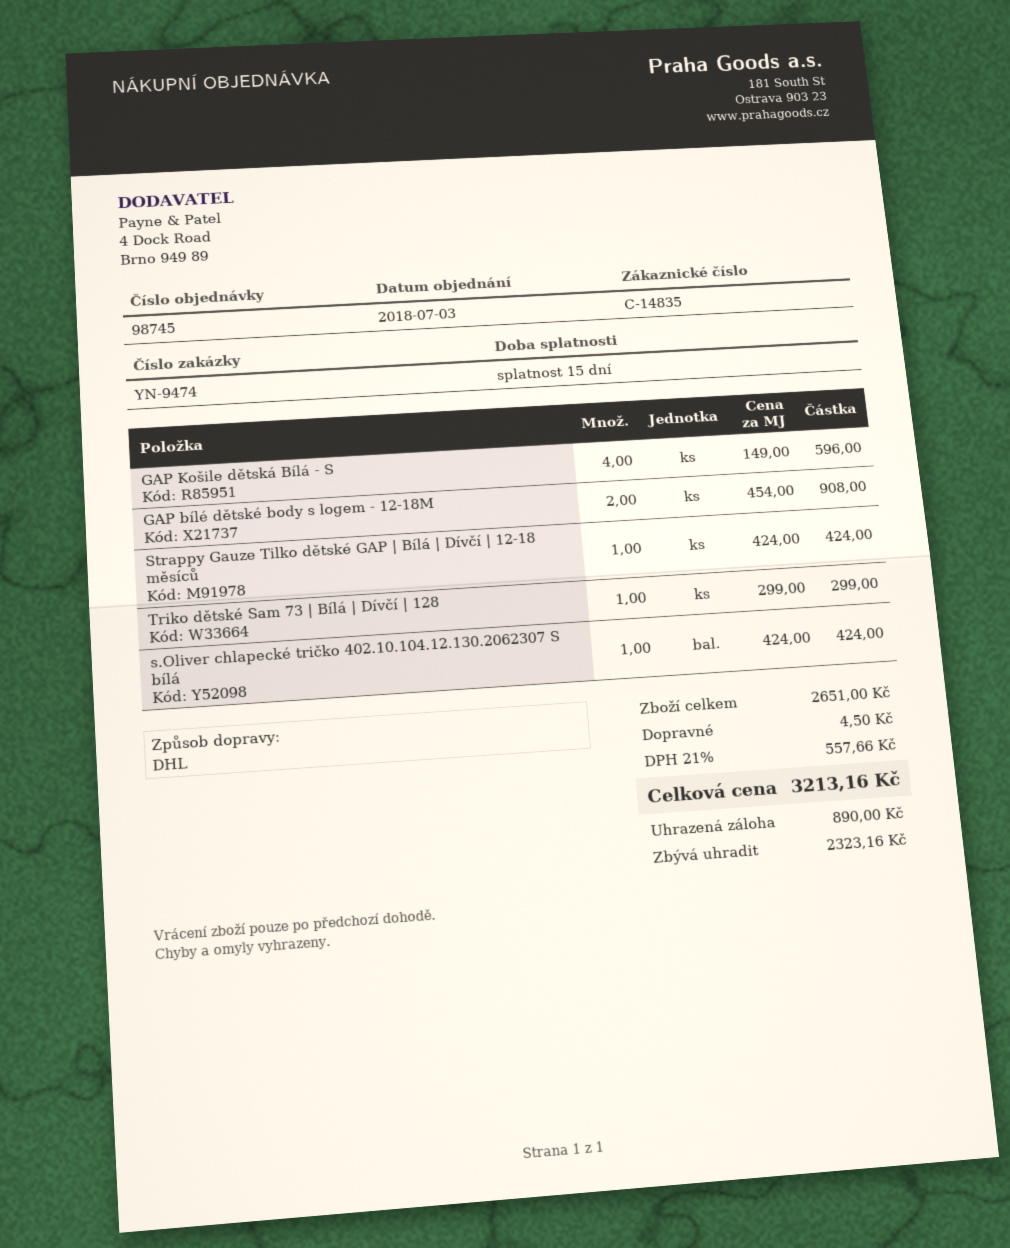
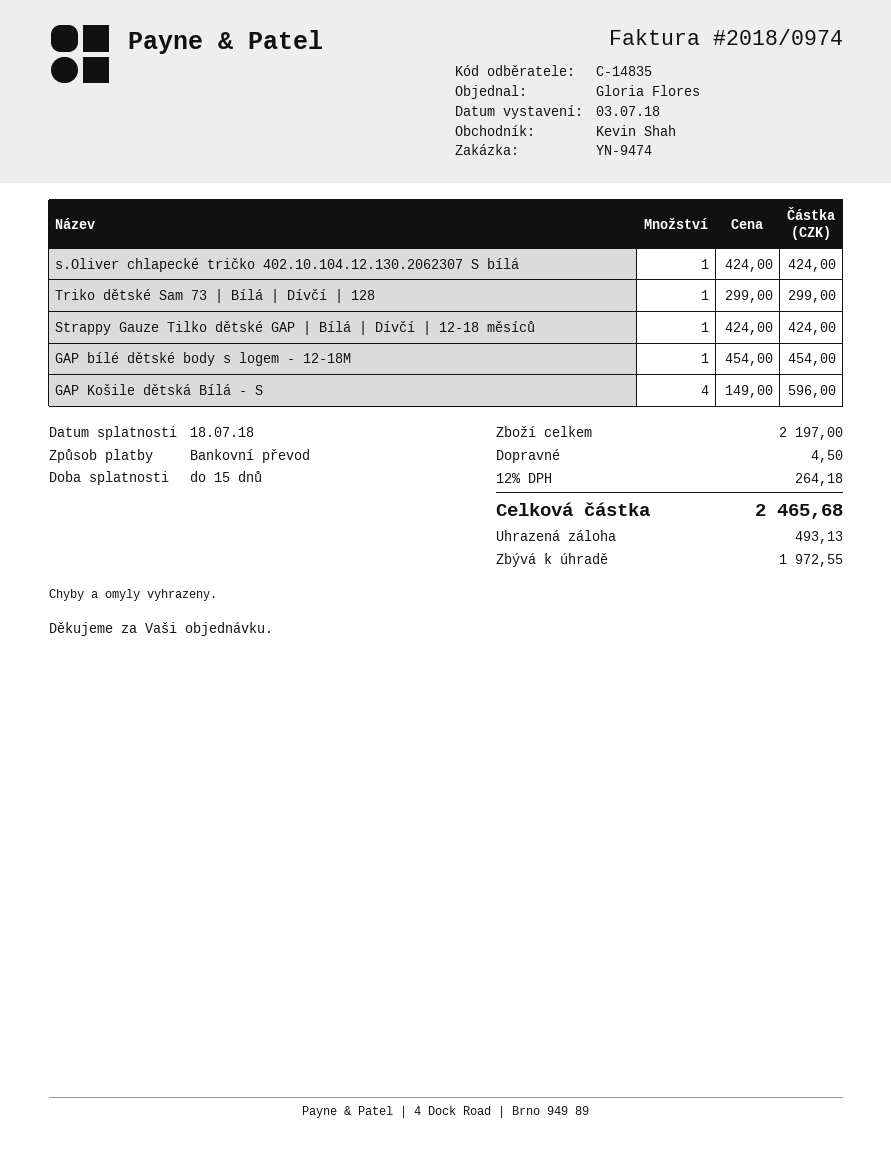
GAP bílé dětské body s logem - 12-18M: 2 x 454.00 = 908.00 -> 1 x 454.00 = 454.00
subtotal: 2651.00 -> 2197.00
tax: 21% = 557.66 -> 12% = 264.18
total: 3213.16 -> 2465.68
deposit: 890.00 -> 493.13
balance: 2323.16 -> 1972.55

